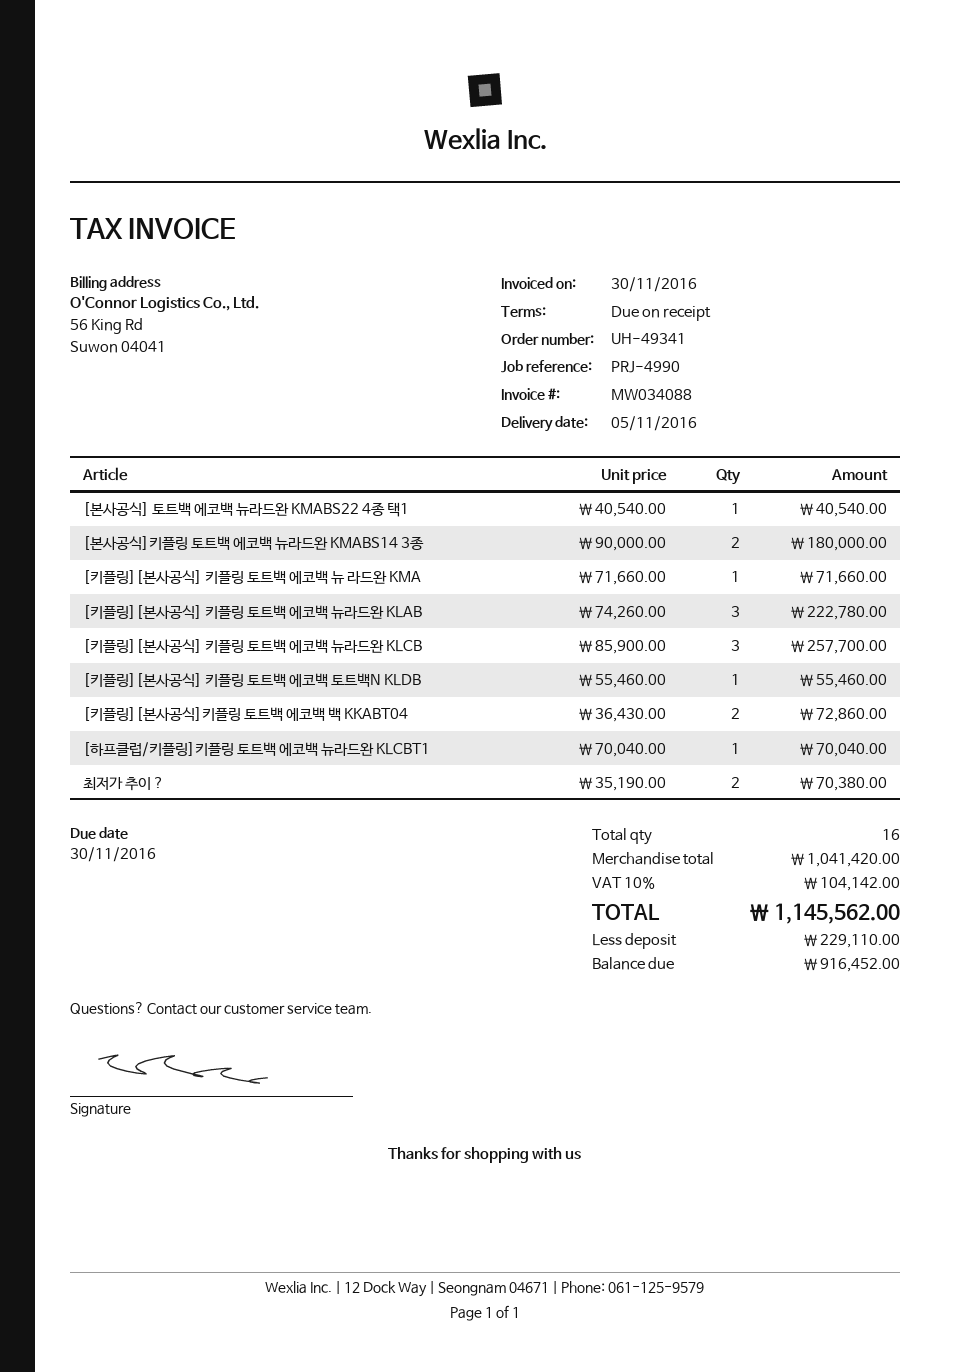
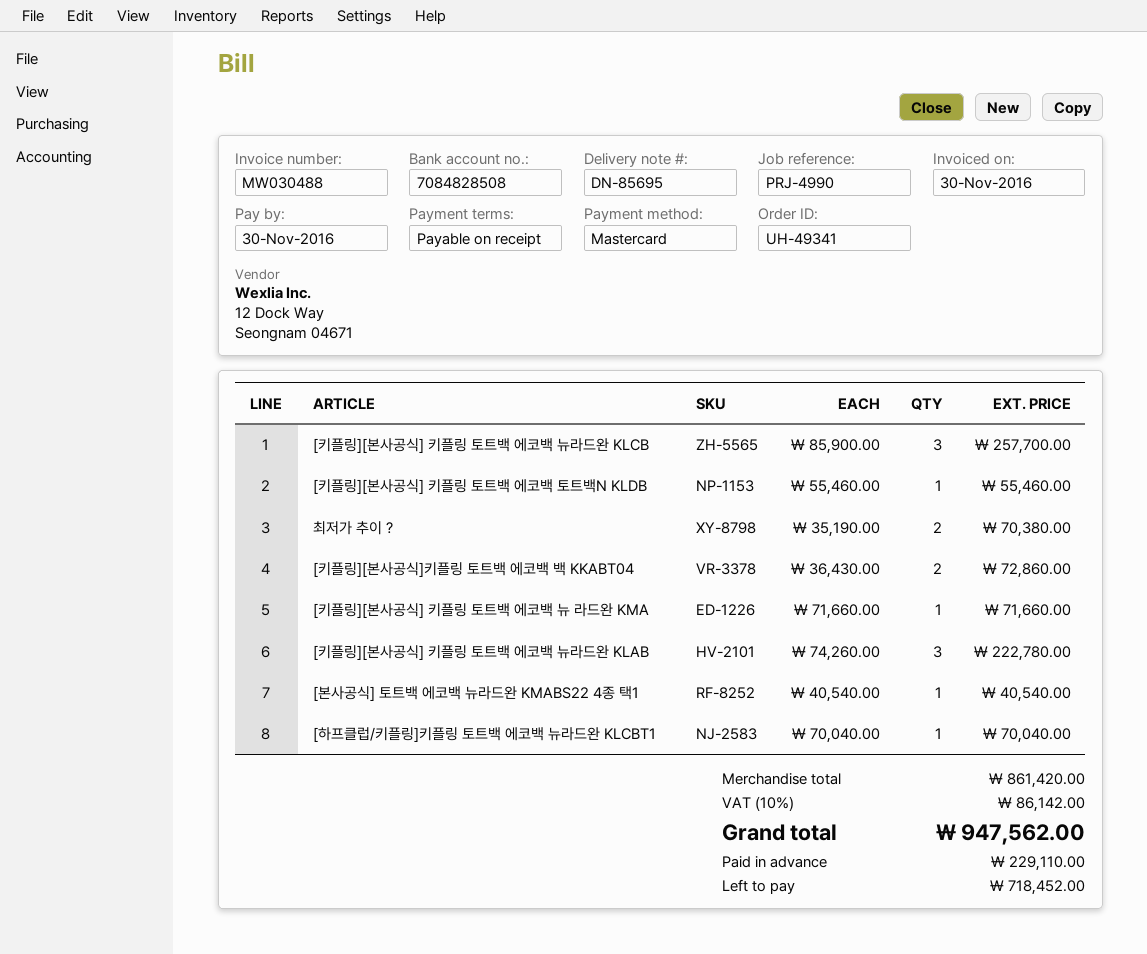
invoice number: MW034088 -> MW030488
[본사공식]키플링 토트백 에코백 뉴라드완 KMABS14 3종: 2 x 90000.00 = 180000.00 -> none
subtotal: 1041420.00 -> 861420.00
tax: 10% = 104142.00 -> 10% = 86142.00
total: 1145562.00 -> 947562.00
balance: 916452.00 -> 718452.00

